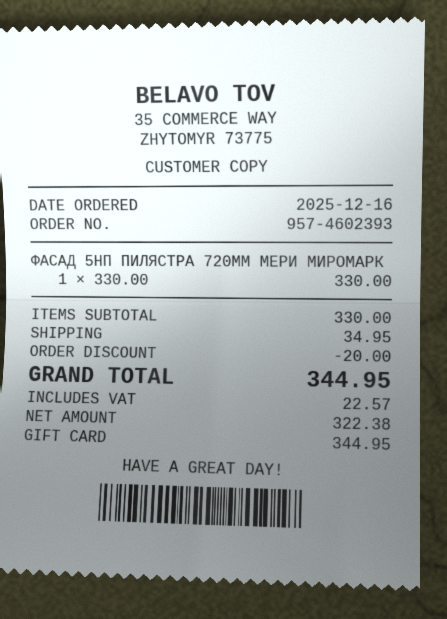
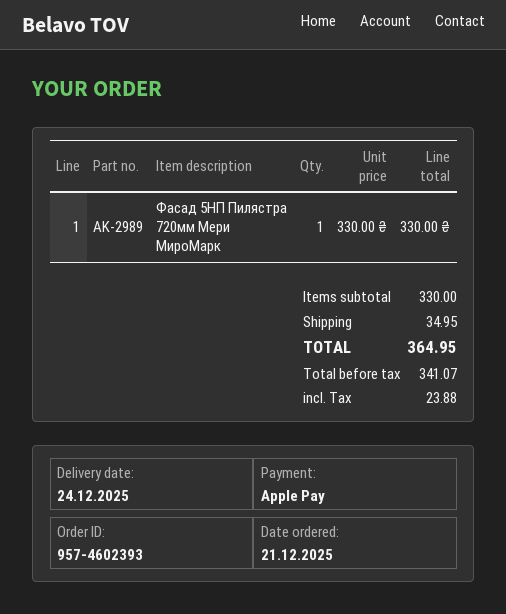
order date: 2025-12-16 -> 2025-12-21
payment method: gift card -> Apple Pay
discount: 20.00 -> none
net: 322.38 -> 341.07
tax: 22.57 -> 23.88
total: 344.95 -> 364.95

